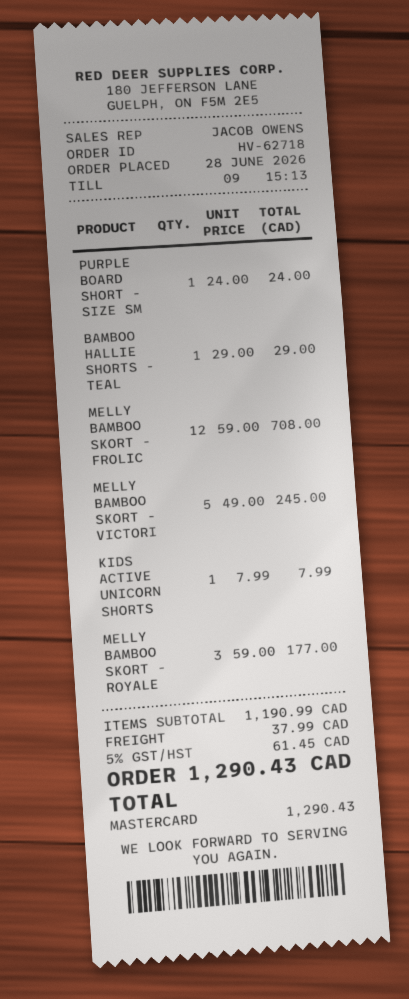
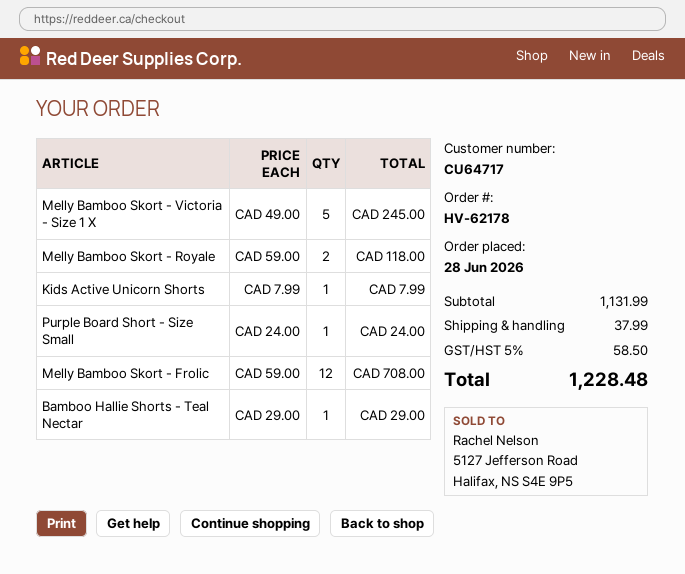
order number: HV-62718 -> HV-62178
MELLY BAMBOO SKORT - ROYALE: 3 x 59.00 = 177.00 -> 2 x 59.00 = 118.00
subtotal: 1190.99 -> 1131.99
tax: 5% = 61.45 -> 5% = 58.50
total: 1290.43 -> 1228.48

